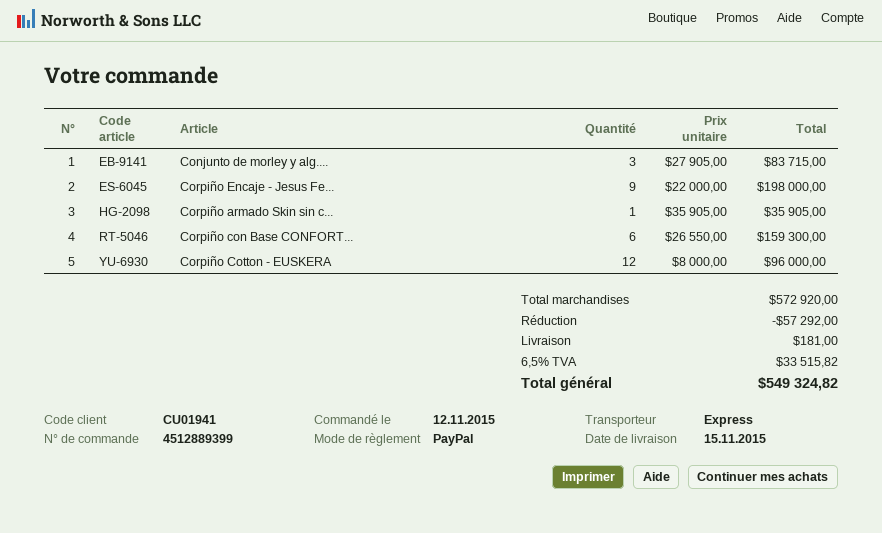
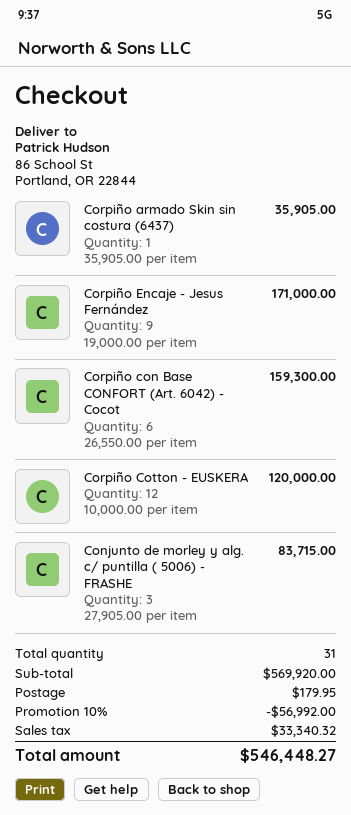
Corpiño Encaje - Jesus Fe...: 9 x 22000.00 = 198000.00 -> 9 x 19000.00 = 171000.00
Corpiño Cotton - EUSKERA: 12 x 8000.00 = 96000.00 -> 12 x 10000.00 = 120000.00
subtotal: 572920.00 -> 569920.00
discount: 57292.00 -> 56992.00
shipping: 181.00 -> 179.95
tax: 33515.82 -> 33340.32
total: 549324.82 -> 546448.27

